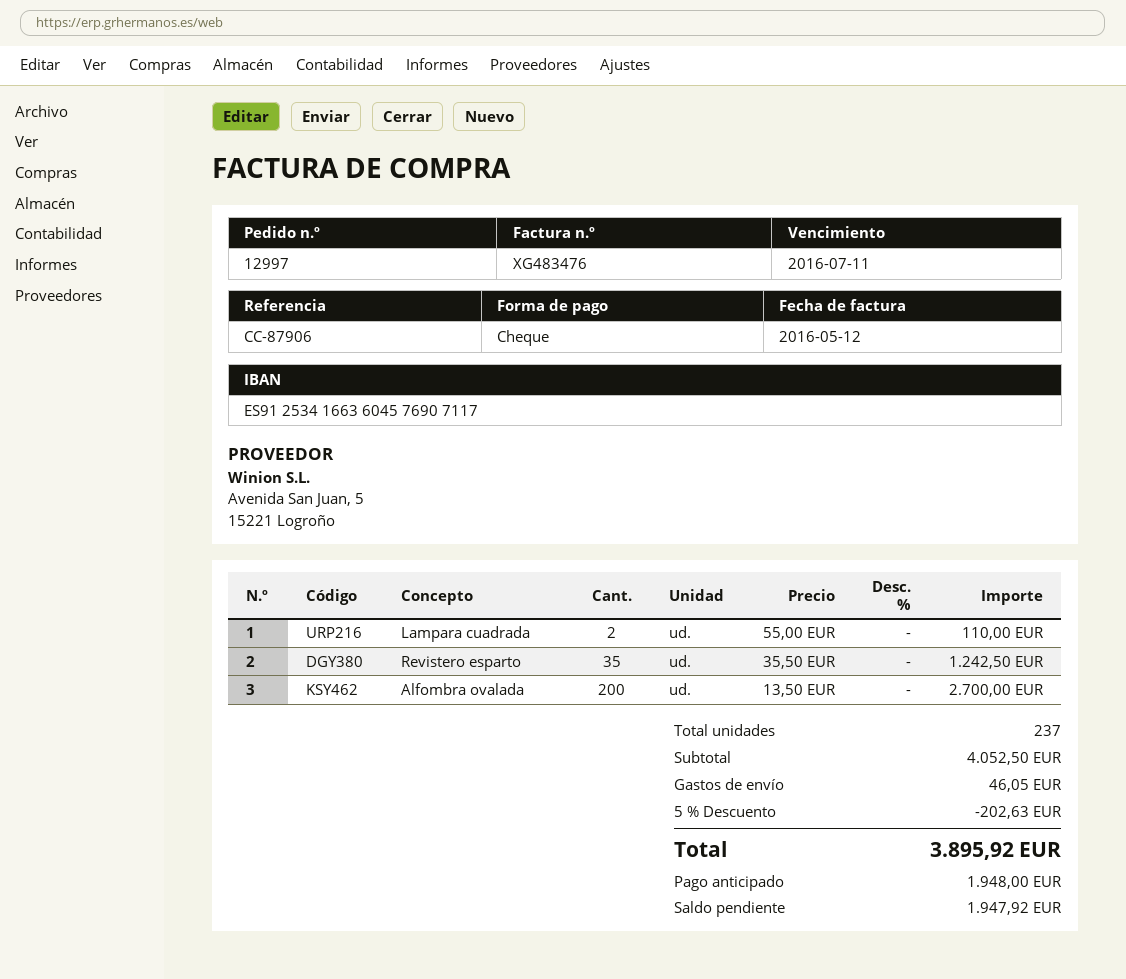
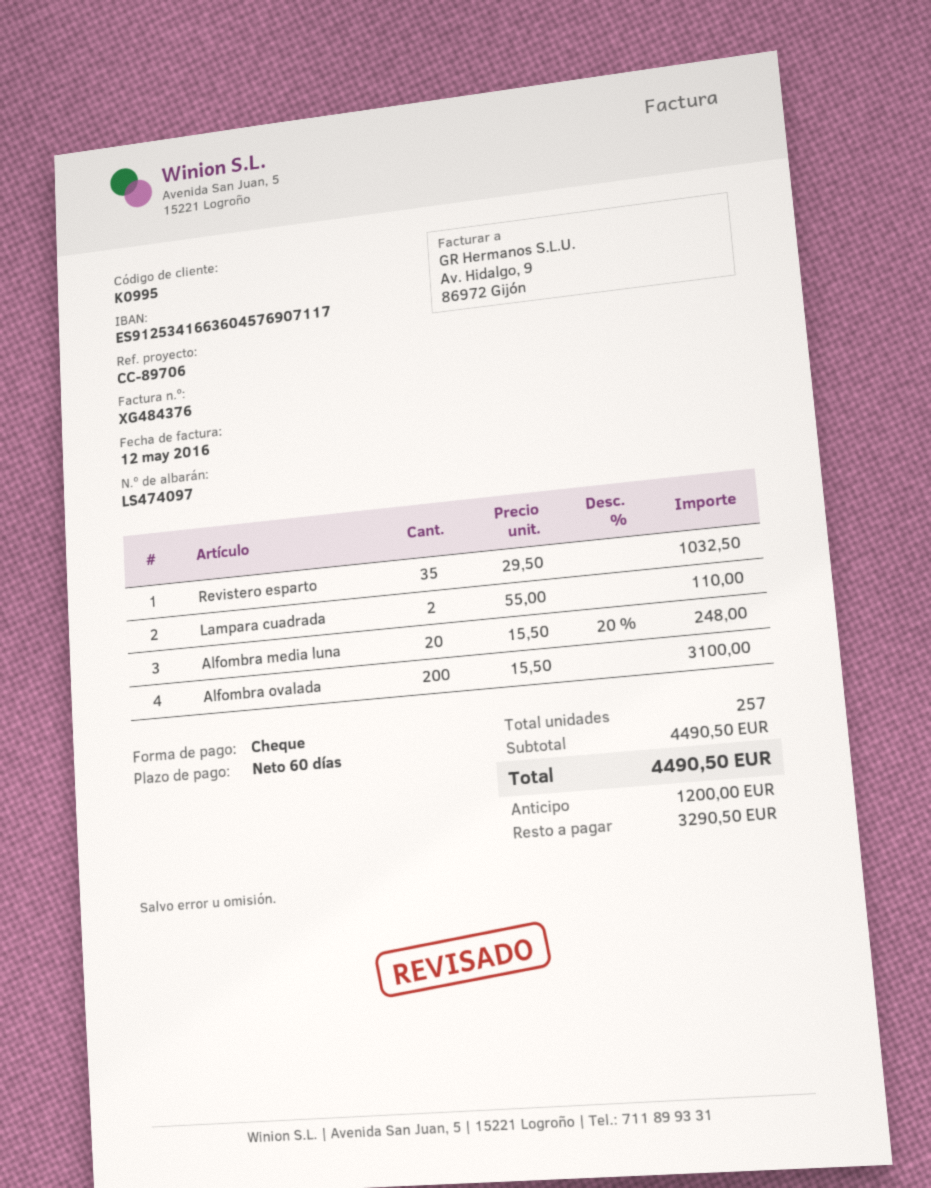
invoice number: XG483476 -> XG484376
reference: CC-87906 -> CC-89706
Revistero esparto: 35 x 35.50 = 1242.50 -> 35 x 29.50 = 1032.50
Alfombra ovalada: 200 x 13.50 = 2700.00 -> 200 x 15.50 = 3100.00
Alfombra media luna: none -> 20 x 15.50 - 20% = 248.00
total quantity: 237 -> 257
subtotal: 4052.50 -> 4490.50
discount: 5% = 202.63 -> none
shipping: 46.05 -> none
total: 3895.92 -> 4490.50
deposit: 1948.00 -> 1200.00
balance: 1947.92 -> 3290.50

